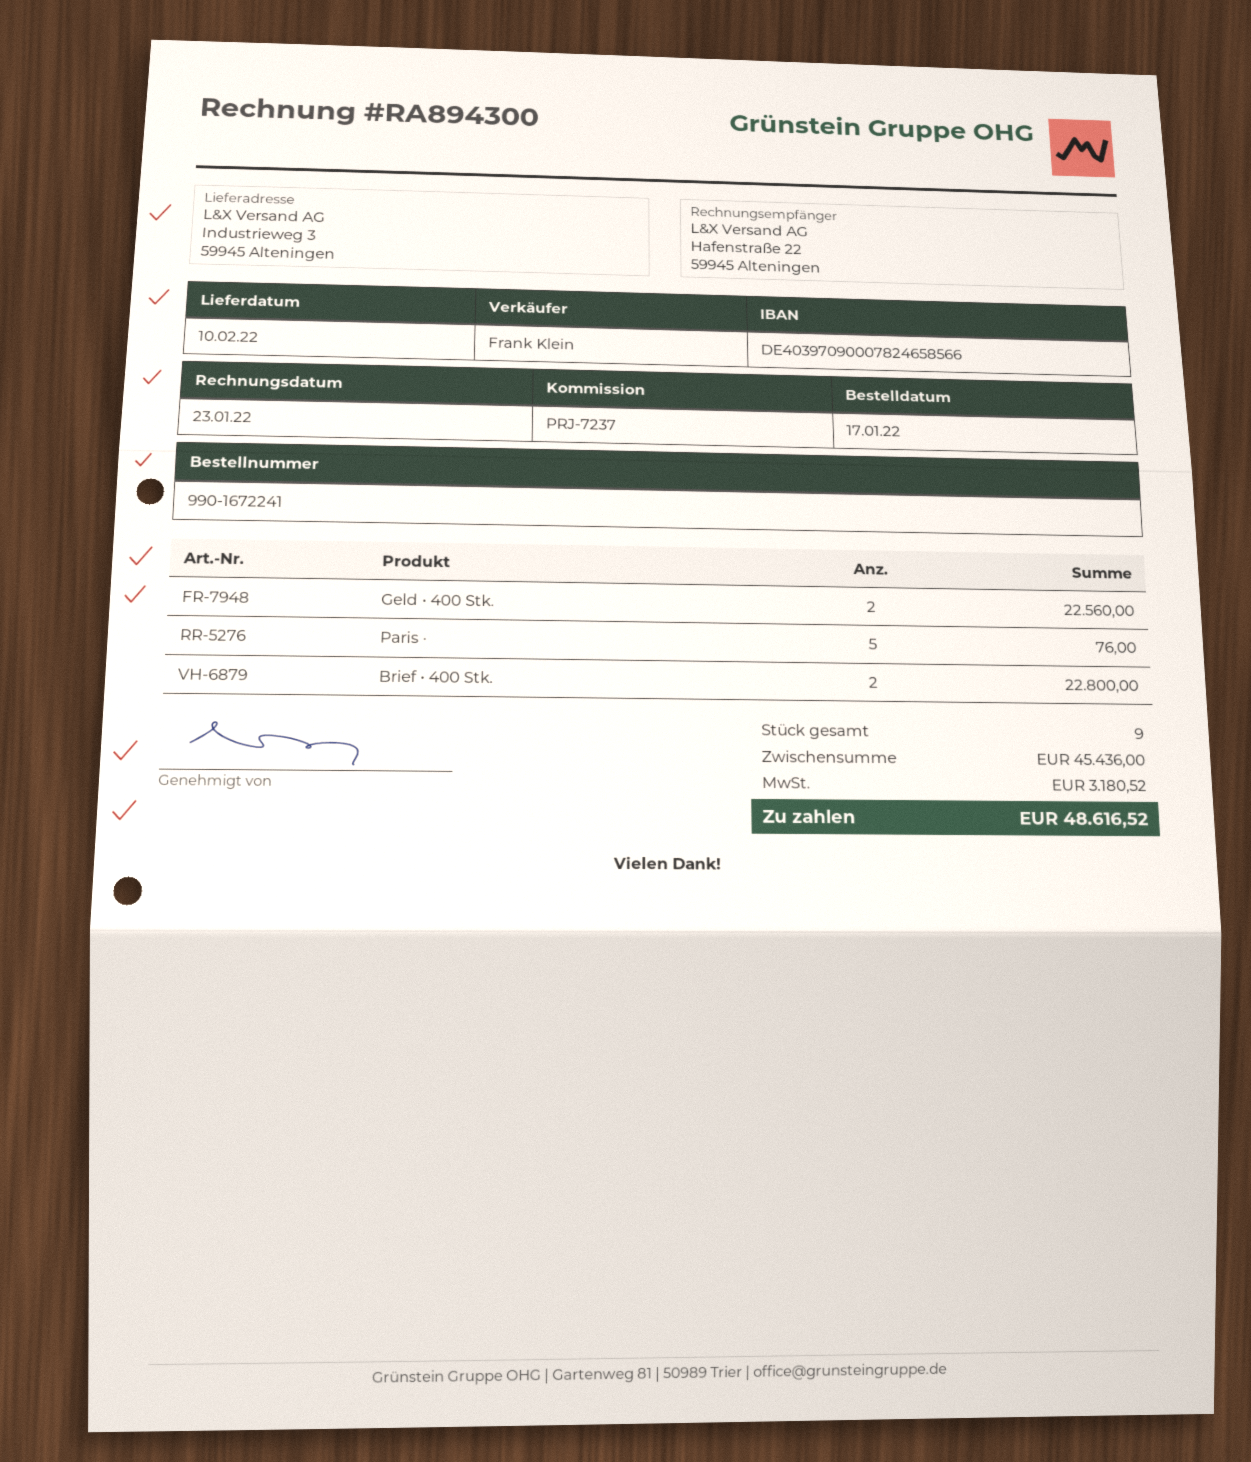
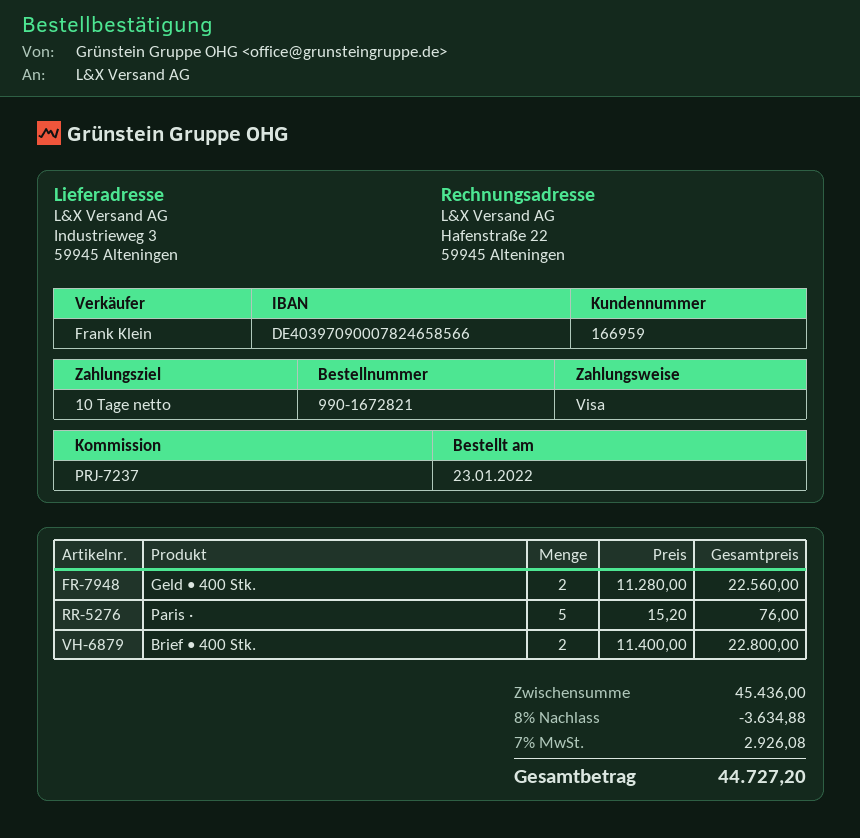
order number: 990-1672241 -> 990-1672821
order date: 2022-01-17 -> 2022-01-23
discount: none -> 8% = 3634.88
tax: 3180.52 -> 2926.08
total: 48616.52 -> 44727.20

